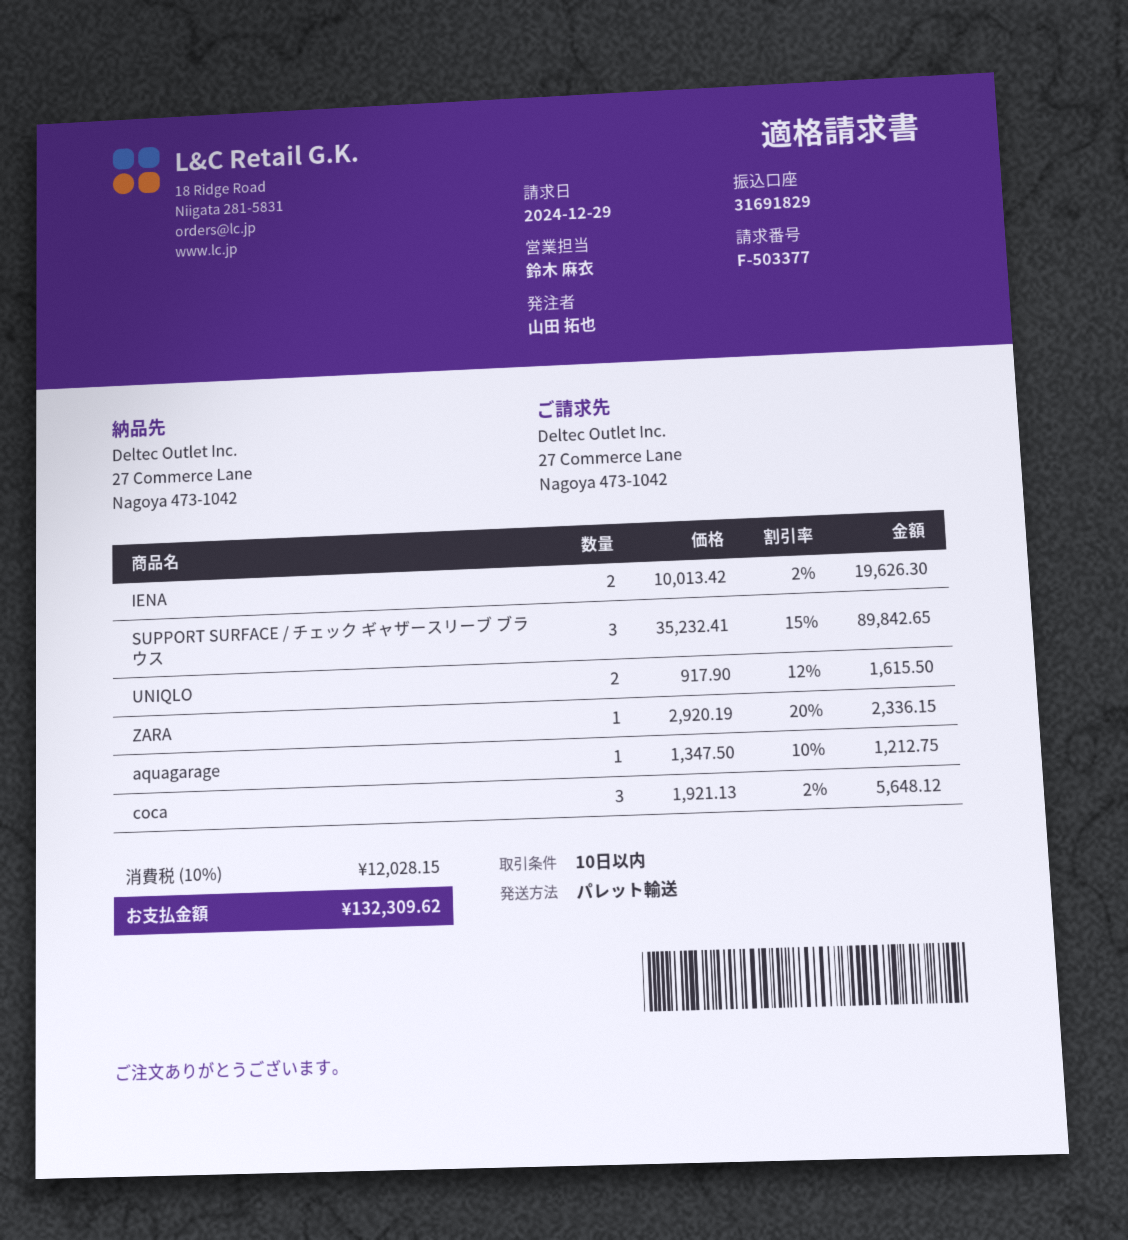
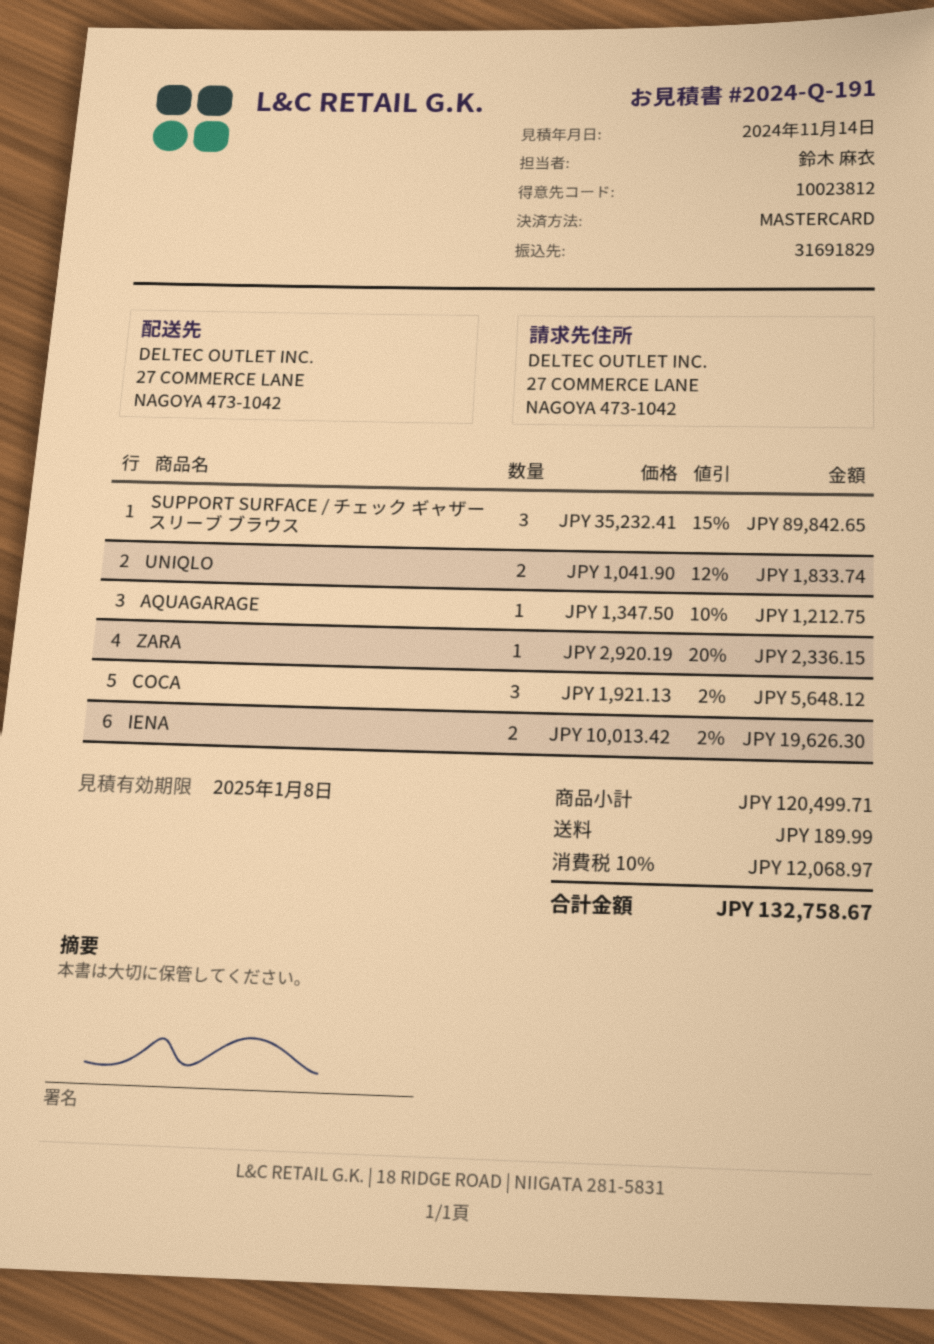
UNIQLO: 2 x 917.90 - 12% = 1615.50 -> 2 x 1041.90 - 12% = 1833.74
shipping: none -> 189.99
tax: 10% = 12028.15 -> 10% = 12068.97
total: 132309.62 -> 132758.67

